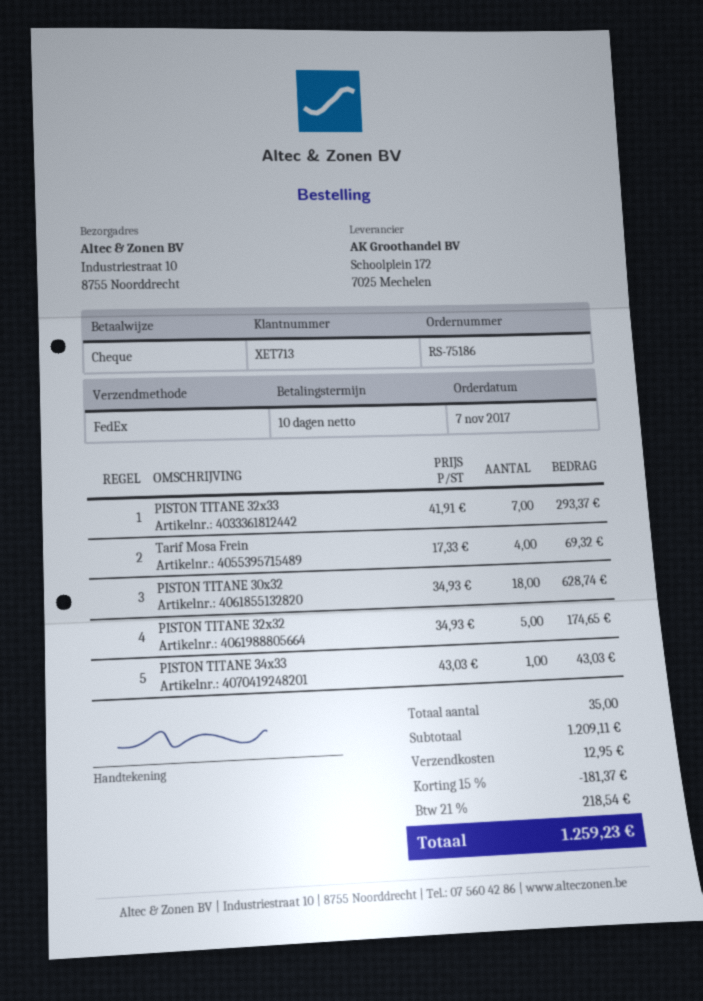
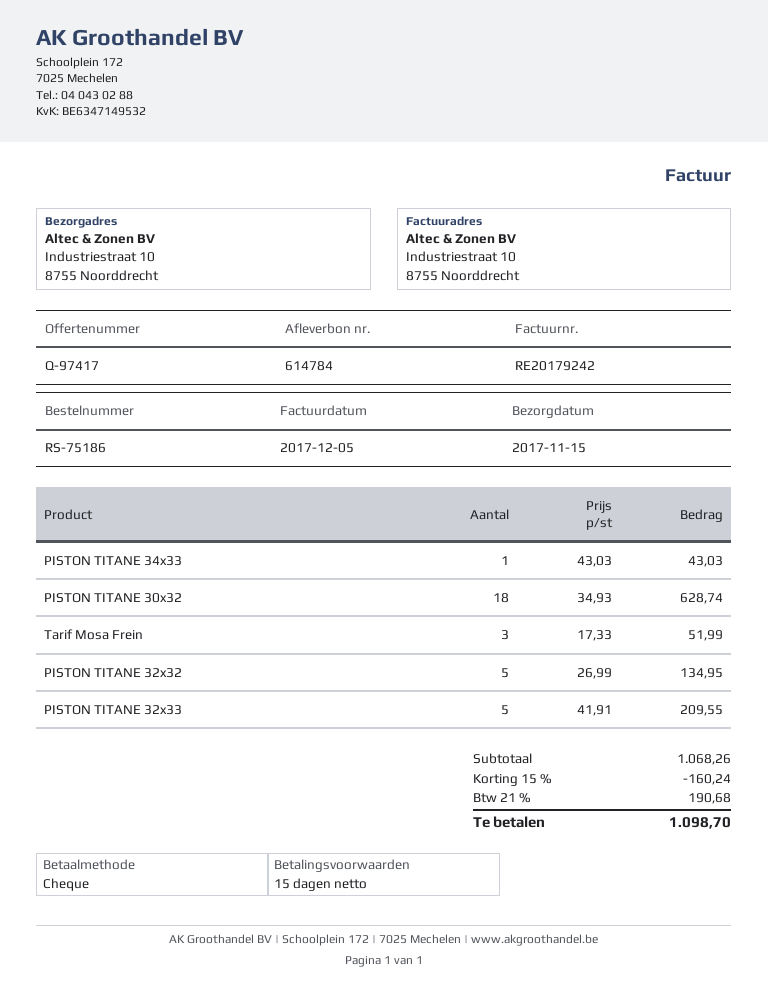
payment terms: 10 days -> 15 days
PISTON TITANE 32x33: 7 x 41.91 = 293.37 -> 5 x 41.91 = 209.55
Tarif Mosa Frein: 4 x 17.33 = 69.32 -> 3 x 17.33 = 51.99
PISTON TITANE 32x32: 5 x 34.93 = 174.65 -> 5 x 26.99 = 134.95
subtotal: 1209.11 -> 1068.26
discount: 15% = 181.37 -> 15% = 160.24
shipping: 12.95 -> none
tax: 21% = 218.54 -> 21% = 190.68
total: 1259.23 -> 1098.70

